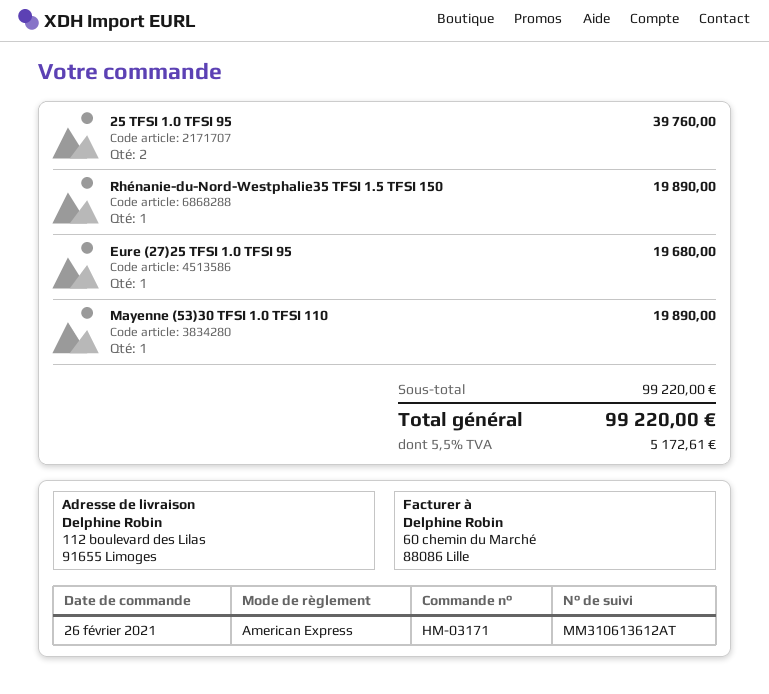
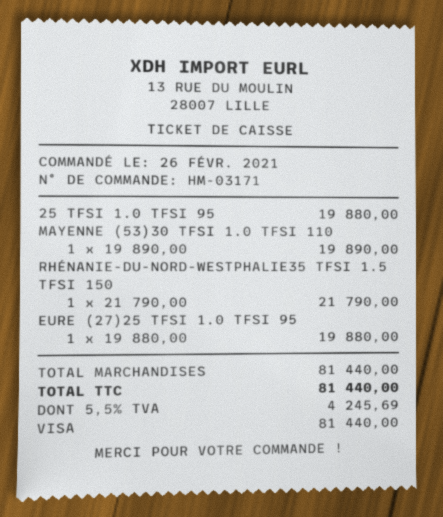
payment method: American Express -> Visa
25 TFSI 1.0 TFSI 95: 2 for 39760.00 -> 1 for 19880.00
Rhénanie-du-Nord-Westphalie35 TFSI 1.5 TFSI 150: 1 for 19890.00 -> 1 for 21790.00
Eure (27)25 TFSI 1.0 TFSI 95: 1 for 19680.00 -> 1 for 19880.00
subtotal: 99220.00 -> 81440.00
tax: 5.5% = 5172.61 -> 5.5% = 4245.69
total: 99220.00 -> 81440.00

